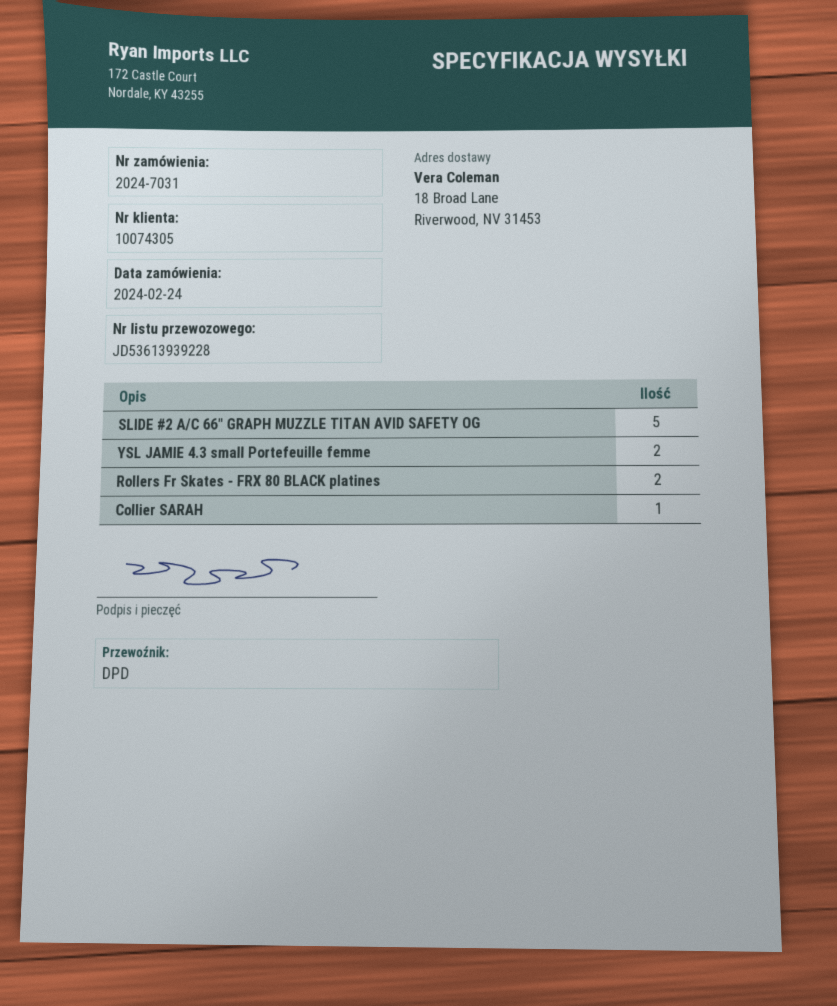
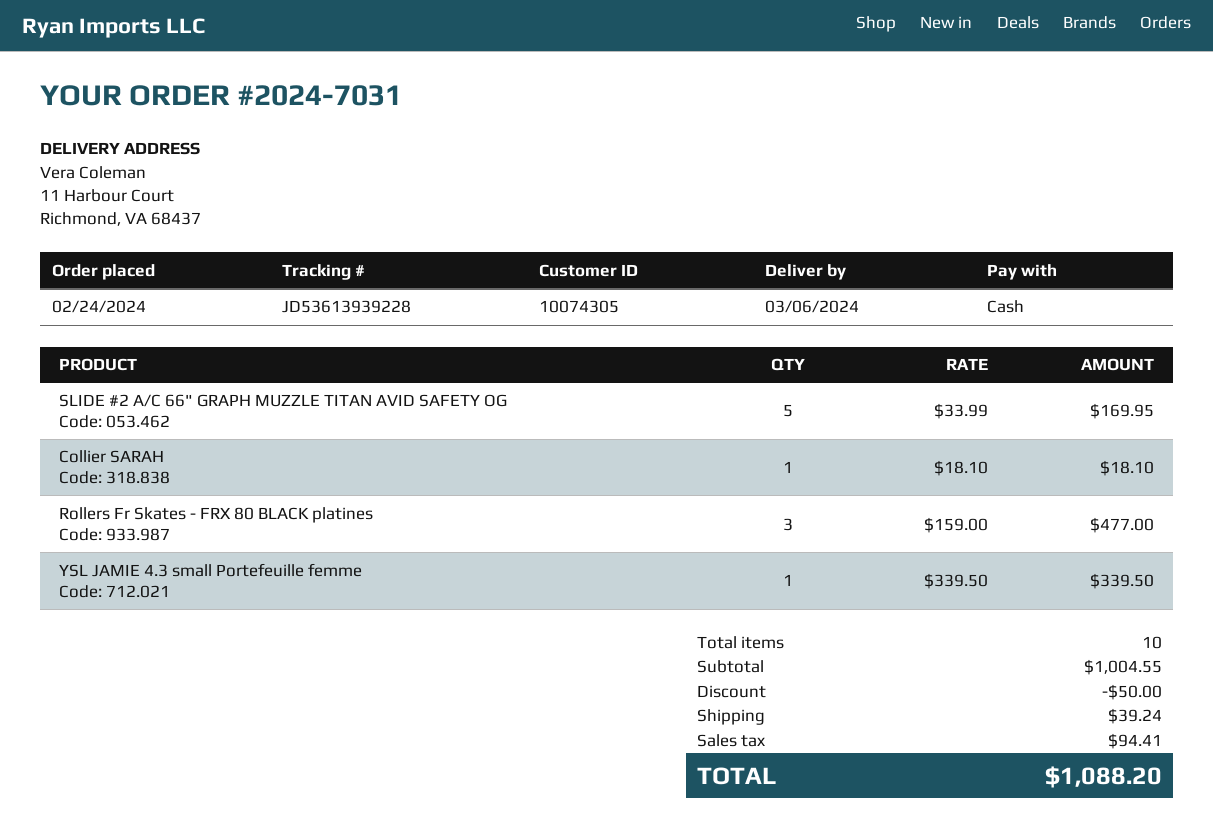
ship to: 18 Broad Lane, Riverwood, NV 31453 -> 11 Harbour Court, Richmond, VA 68437
YSL JAMIE 4.3 small Portefeuille femme: 2 -> 1
Rollers Fr Skates - FRX 80 BLACK platines: 2 -> 3

